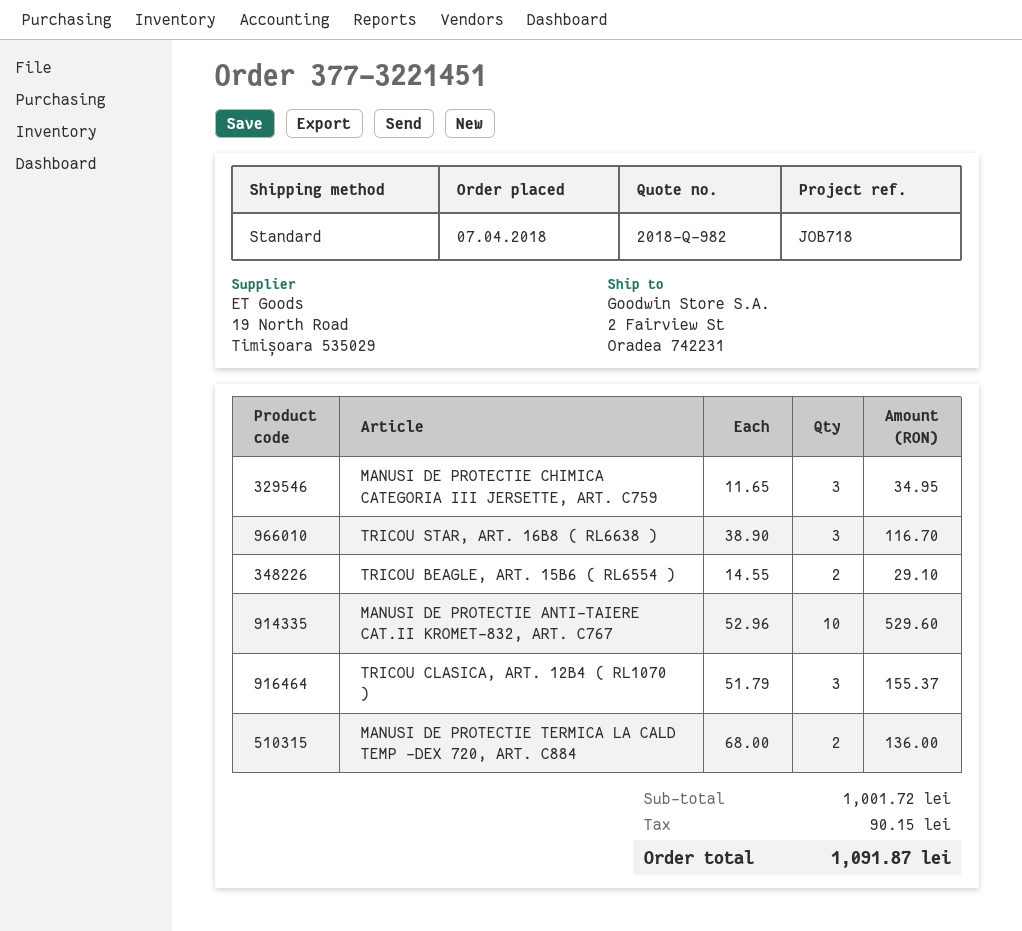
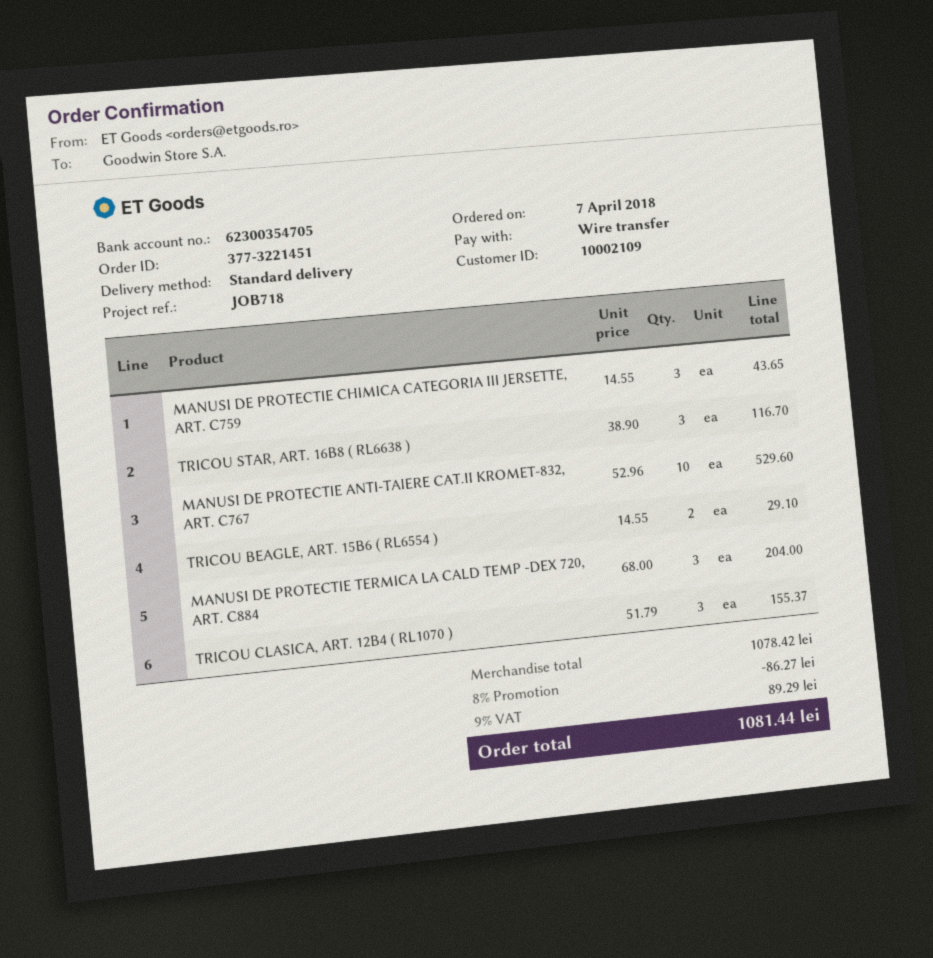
MANUSI DE PROTECTIE CHIMICA CATEGORIA III JERSETTE, ART. C759: 3 x 11.65 = 34.95 -> 3 x 14.55 = 43.65
MANUSI DE PROTECTIE TERMICA LA CALD TEMP -DEX 720, ART. C884: 2 x 68.00 = 136.00 -> 3 x 68.00 = 204.00
subtotal: 1001.72 -> 1078.42
discount: none -> 8% = 86.27
tax: 90.15 -> 89.29
total: 1091.87 -> 1081.44

